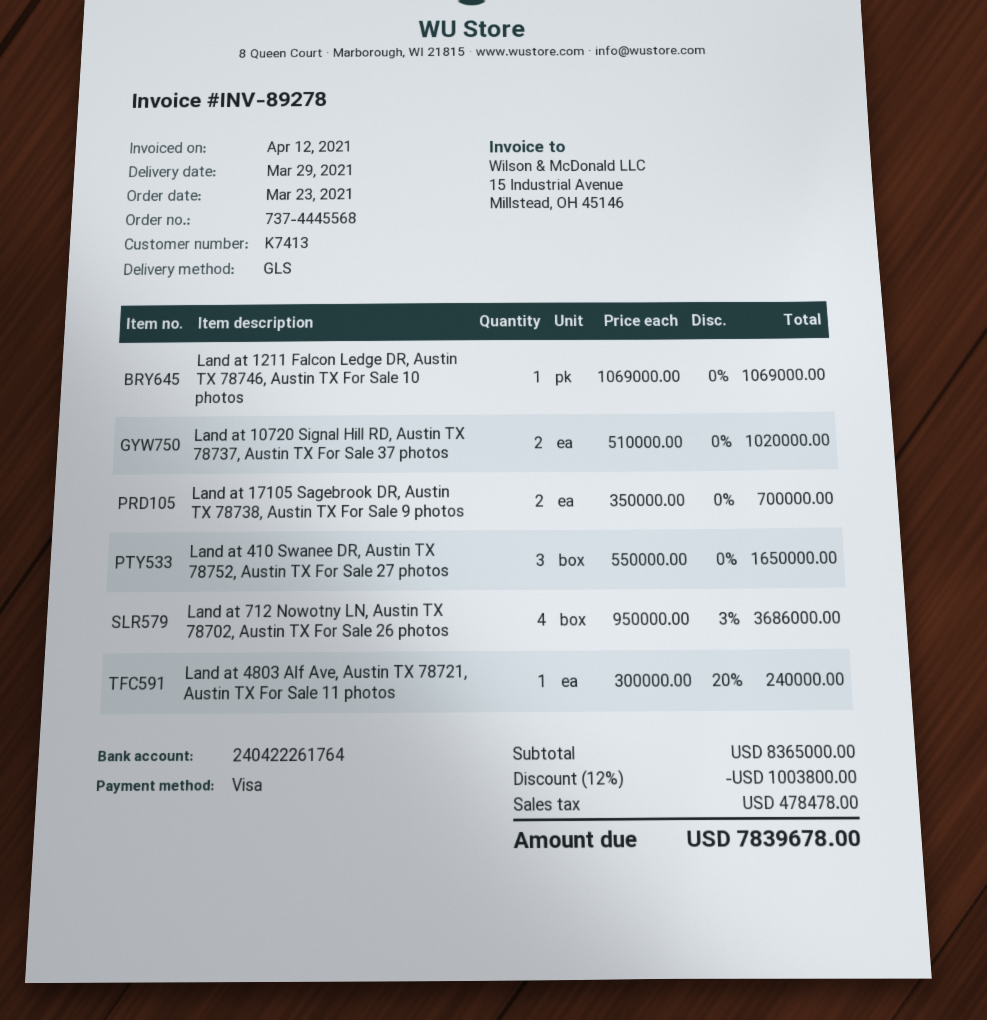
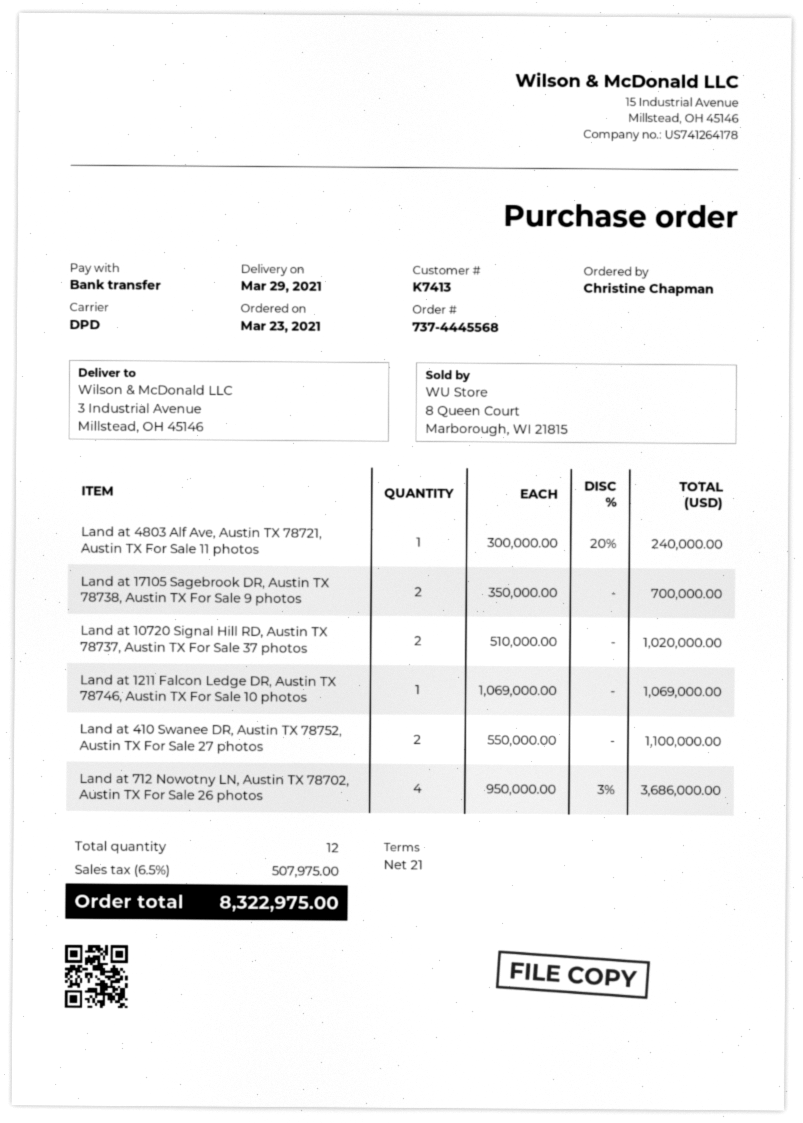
payment method: Visa -> bank transfer
shipping method: GLS -> DPD
Land at 410 Swanee DR, Austin TX 78752, Austin TX For Sale 27 photos: 3 x 550000.00 = 1650000.00 -> 2 x 550000.00 = 1100000.00
discount: 12% = 1003800.00 -> none
tax: 478478.00 -> 507975.00
total: 7839678.00 -> 8322975.00

